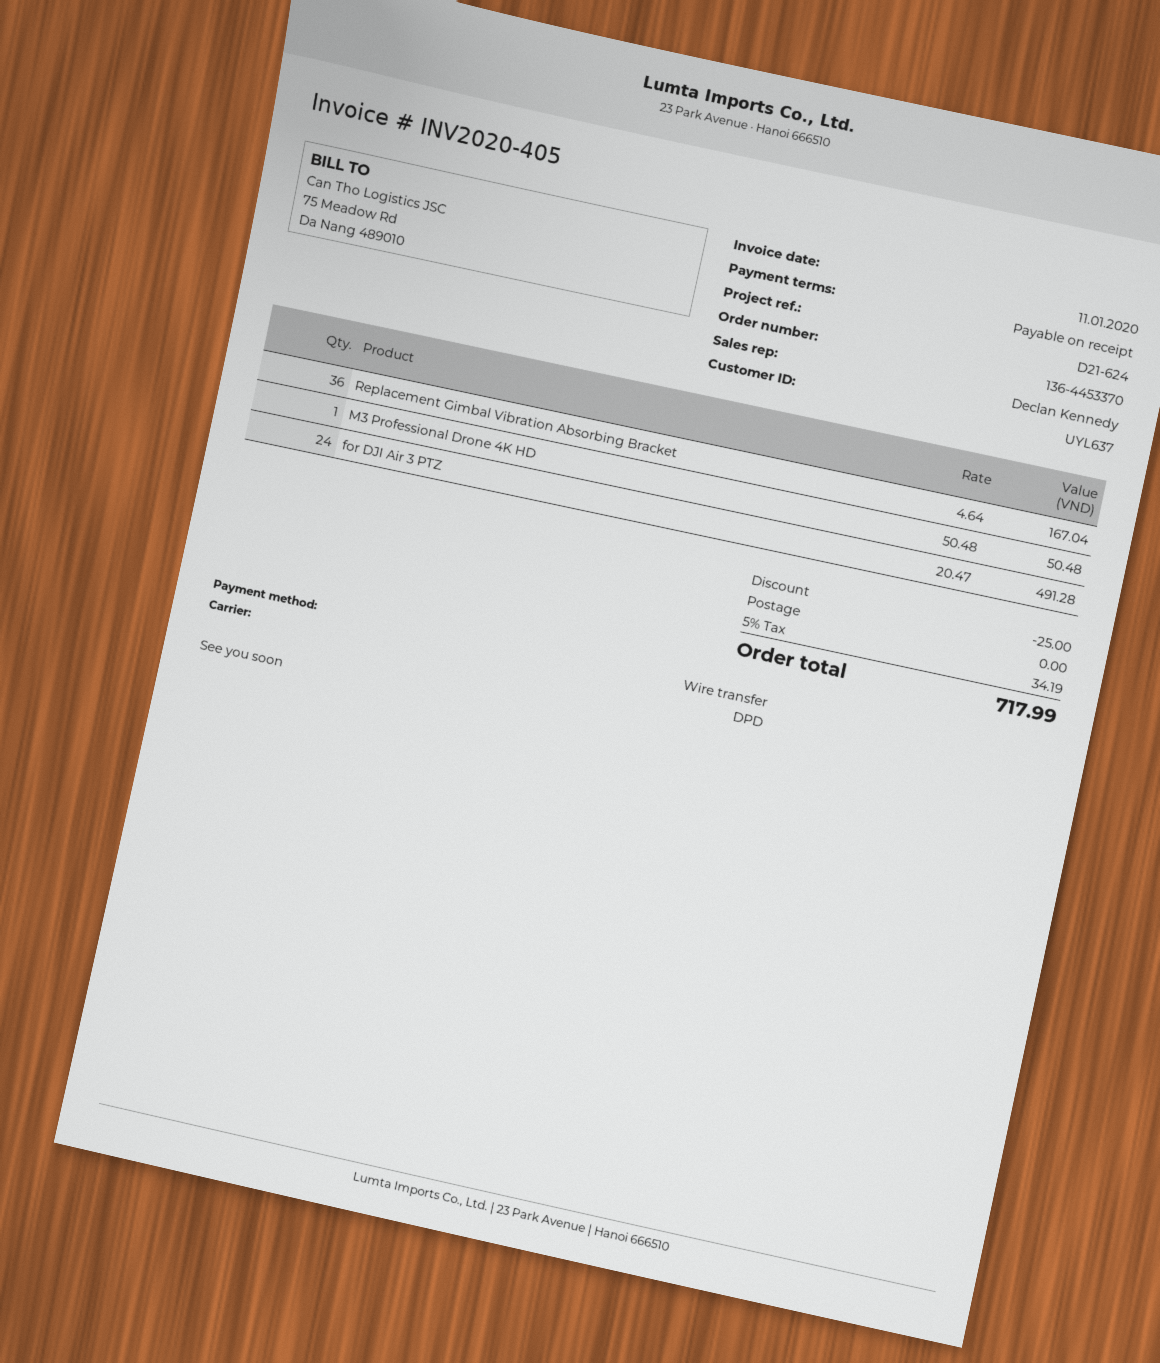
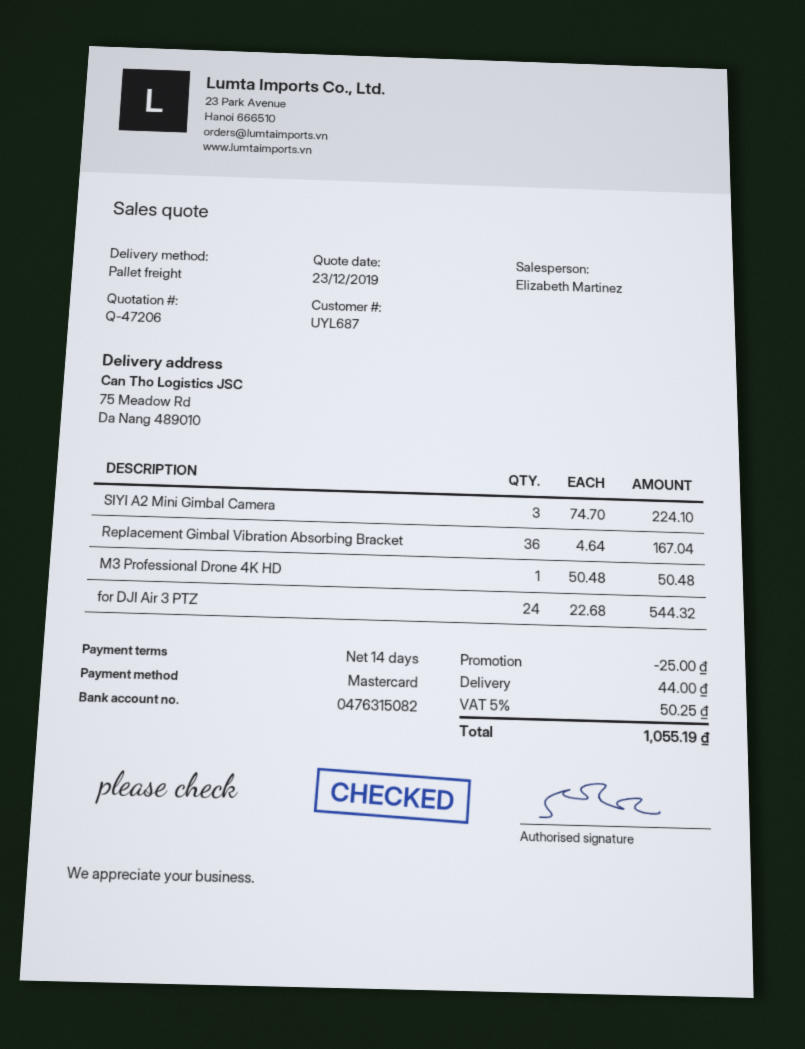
payment terms: on receipt -> 14 days
customer number: UYL637 -> UYL687
sales rep: Declan Kennedy -> Elizabeth Martinez
payment method: bank transfer -> Mastercard
shipping method: DPD -> pallet freight
for DJI Air 3 PTZ: 24 x 20.47 = 491.28 -> 24 x 22.68 = 544.32
SIYI A2 Mini Gimbal Camera: none -> 3 x 74.70 = 224.10
shipping: 0.00 -> 44.00
tax: 5% = 34.19 -> 5% = 50.25
total: 717.99 -> 1055.19

